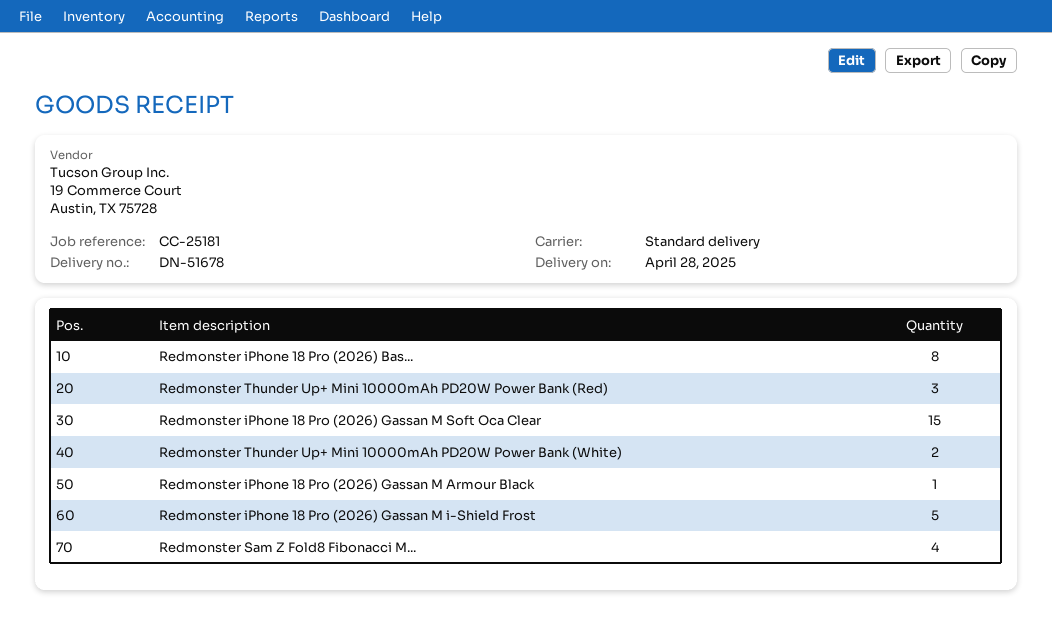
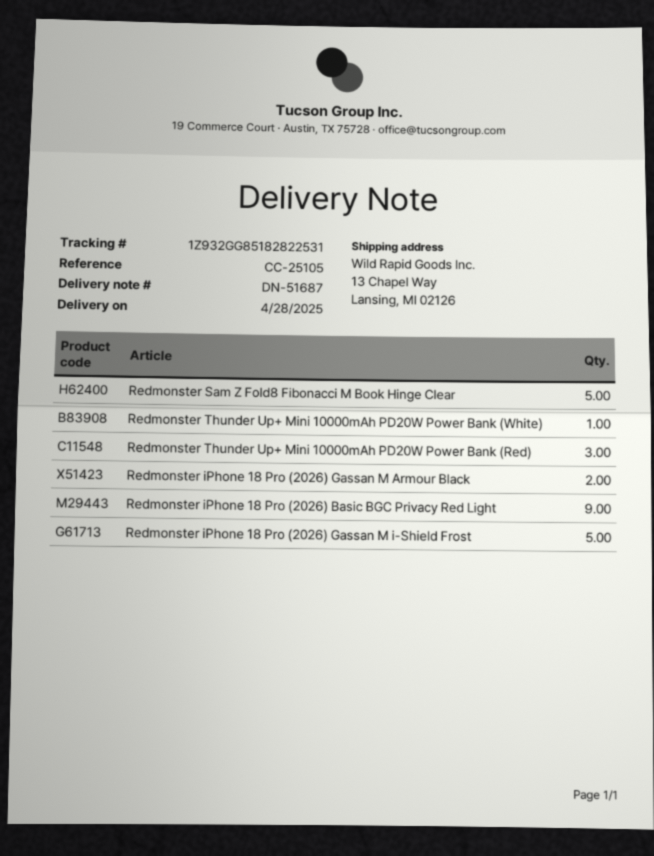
delivery note number: DN-51678 -> DN-51687
reference: CC-25181 -> CC-25105
Redmonster iPhone 18 Pro (2026) Bas...: 8 -> 9
Redmonster iPhone 18 Pro (2026) Gassan M Soft Oca Clear: 15 -> none
Redmonster Thunder Up+ Mini 10000mAh PD20W Power Bank (White): 2 -> 1
Redmonster iPhone 18 Pro (2026) Gassan M Armour Black: 1 -> 2
Redmonster Sam Z Fold8 Fibonacci M...: 4 -> 5

